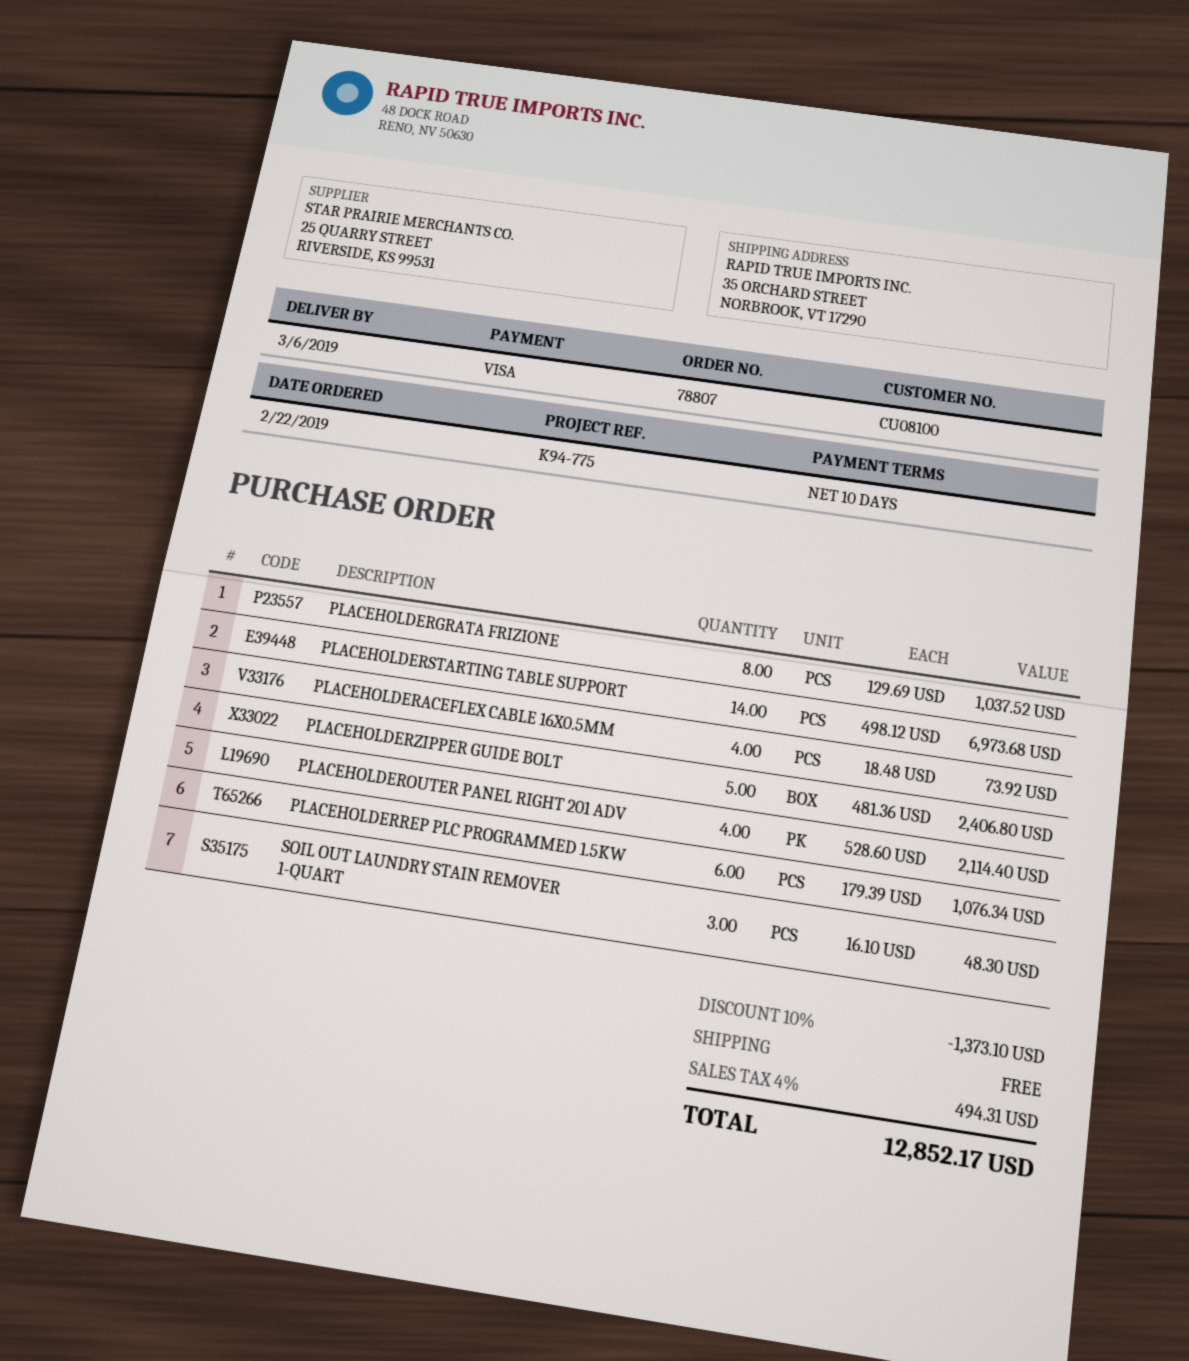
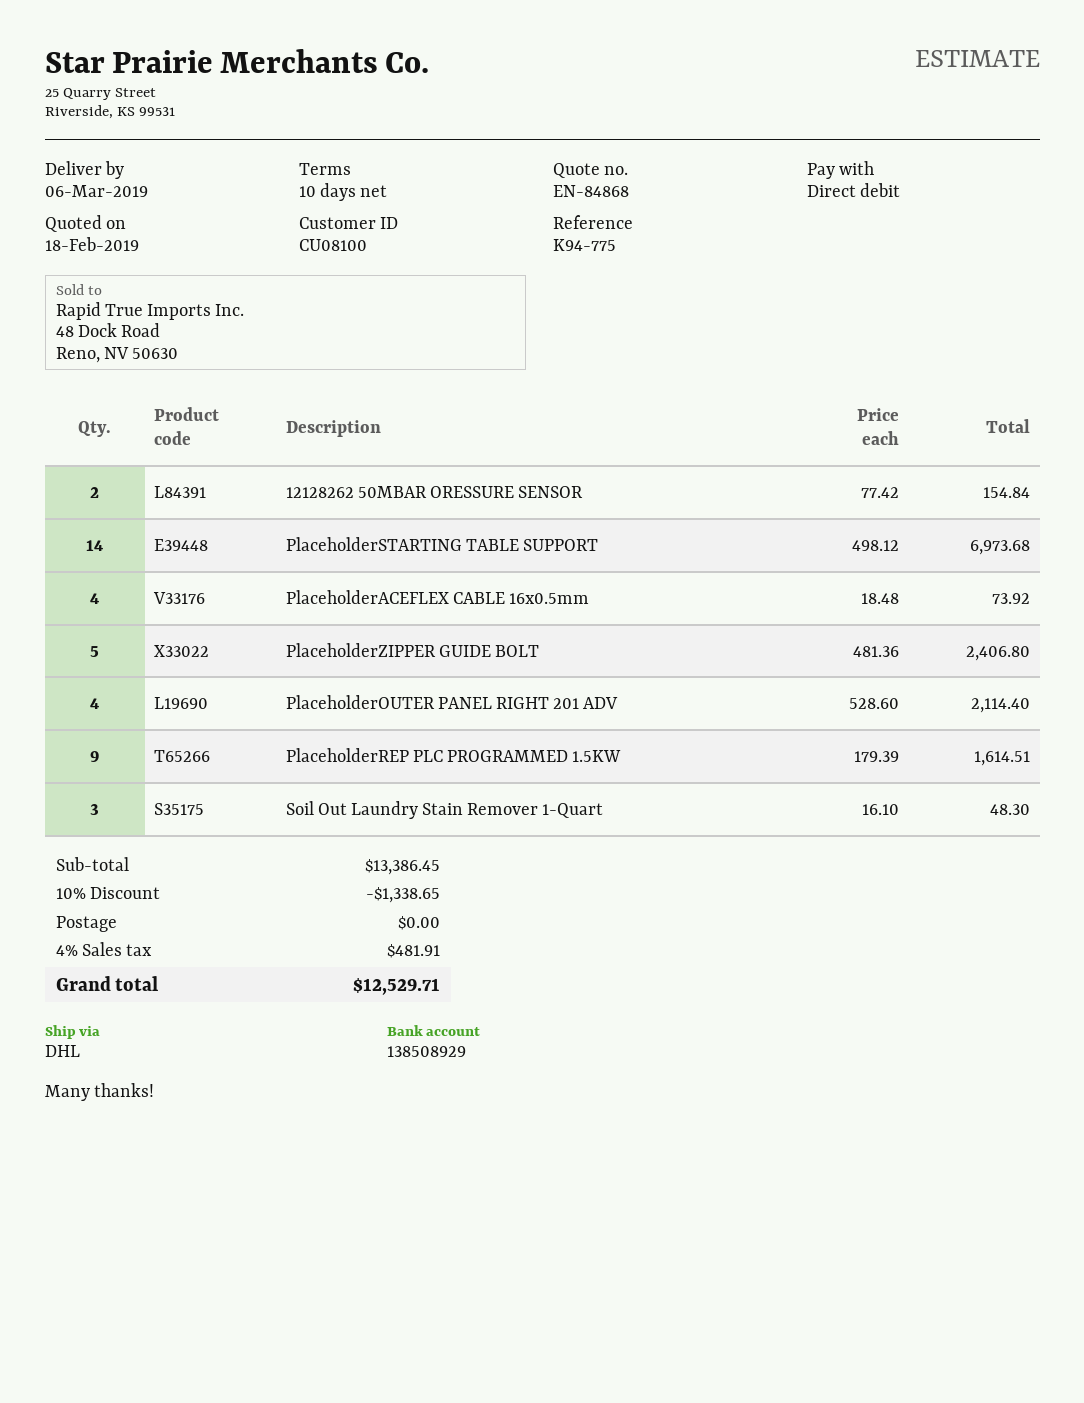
payment method: Visa -> direct debit
PLACEHOLDERGRATA FRIZIONE: 8 x 129.69 = 1037.52 -> none
PLACEHOLDERREP PLC PROGRAMMED 1.5KW: 6 x 179.39 = 1076.34 -> 9 x 179.39 = 1614.51
12128262 50MBAR ORESSURE SENSOR: none -> 2 x 77.42 = 154.84
discount: 10% = 1373.10 -> 10% = 1338.65
tax: 4% = 494.31 -> 4% = 481.91
total: 12852.17 -> 12529.71

